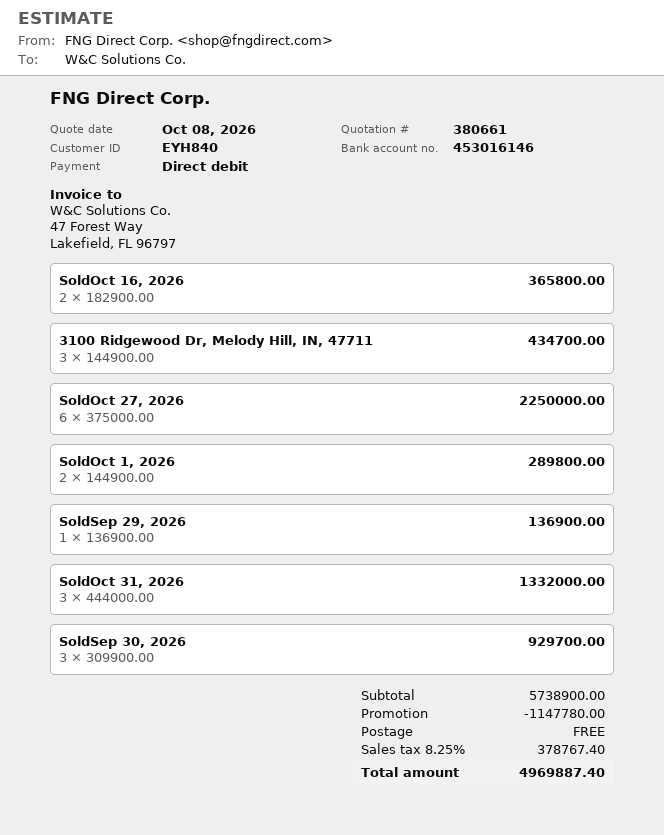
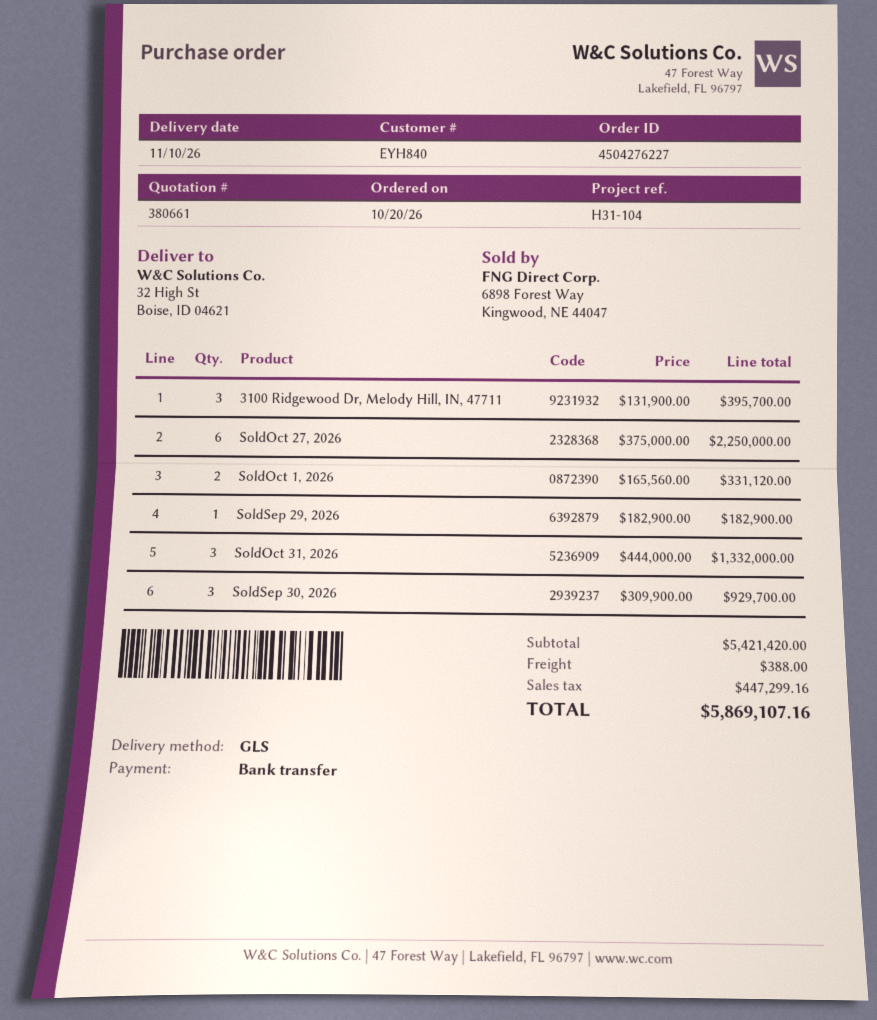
payment method: direct debit -> bank transfer
SoldOct 16, 2026: 2 x 182900.00 = 365800.00 -> none
3100 Ridgewood Dr, Melody Hill, IN, 47711: 3 x 144900.00 = 434700.00 -> 3 x 131900.00 = 395700.00
SoldOct 1, 2026: 2 x 144900.00 = 289800.00 -> 2 x 165560.00 = 331120.00
SoldSep 29, 2026: 1 x 136900.00 = 136900.00 -> 1 x 182900.00 = 182900.00
subtotal: 5738900.00 -> 5421420.00
discount: 1147780.00 -> none
shipping: 0.00 -> 388.00
tax: 378767.40 -> 447299.16
total: 4969887.40 -> 5869107.16

